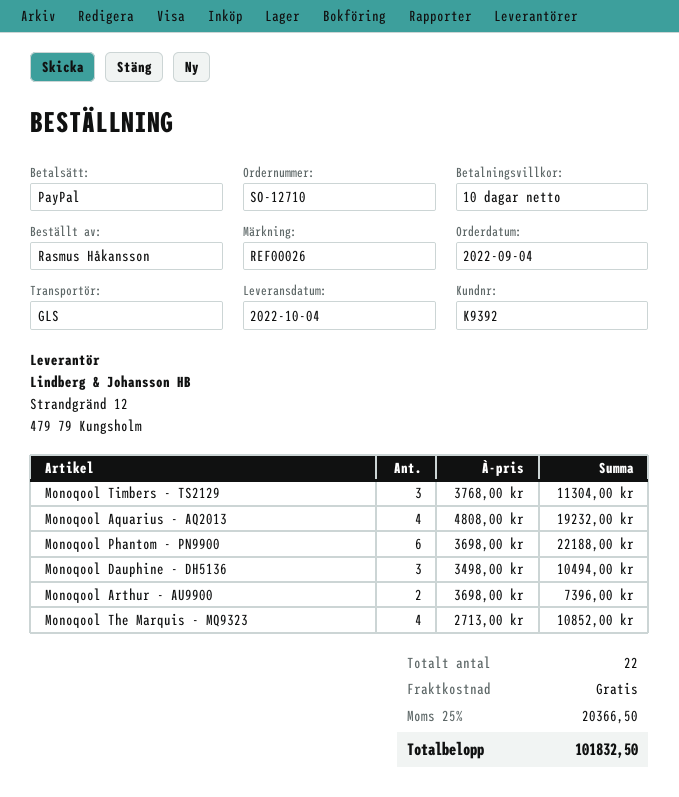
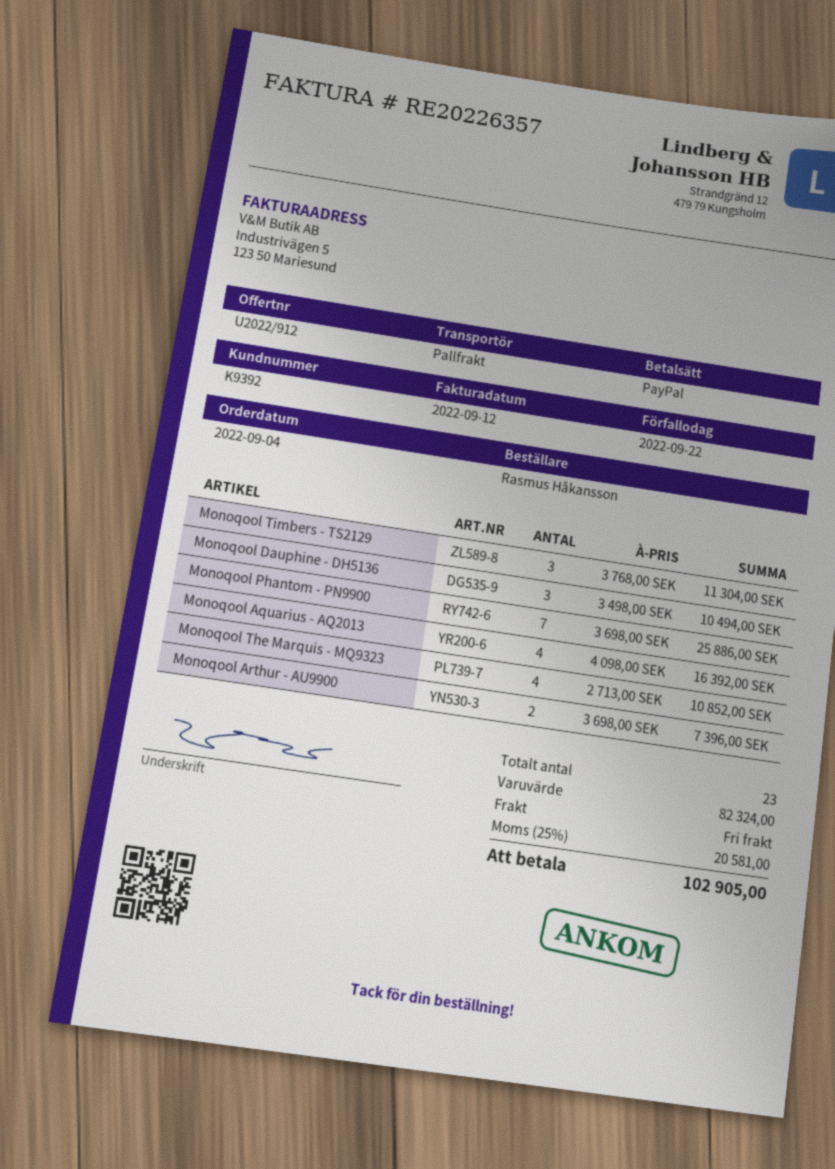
shipping method: GLS -> pallet freight
Monoqool Aquarius - AQ2013: 4 x 4808.00 = 19232.00 -> 4 x 4098.00 = 16392.00
Monoqool Phantom - PN9900: 6 x 3698.00 = 22188.00 -> 7 x 3698.00 = 25886.00
total quantity: 22 -> 23
tax: 25% = 20366.50 -> 25% = 20581.00
total: 101832.50 -> 102905.00

